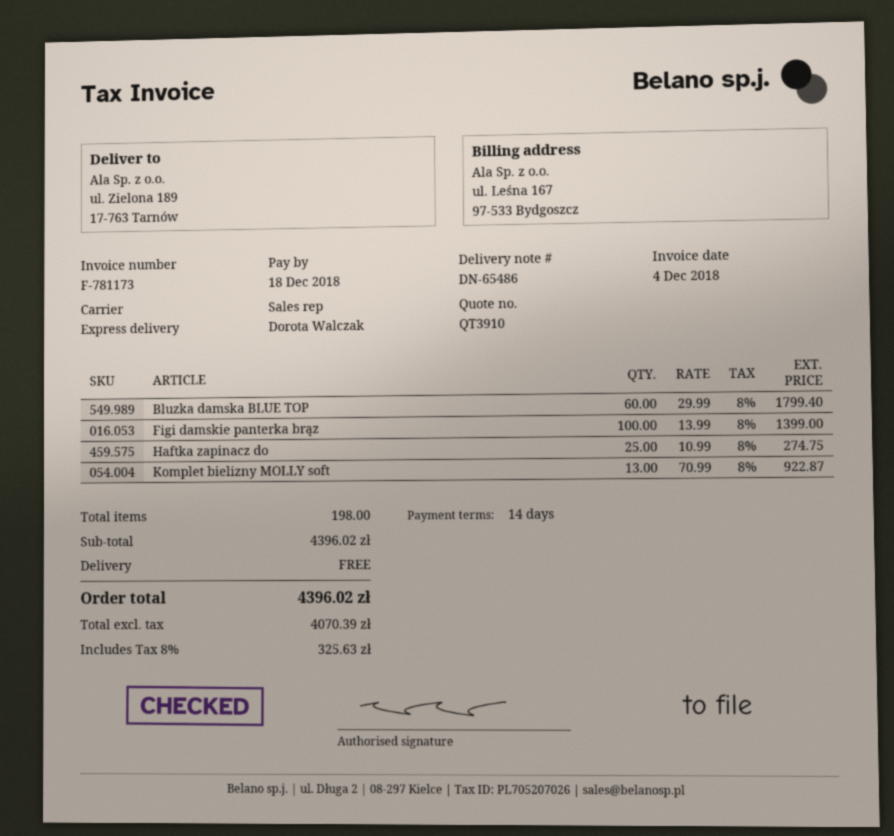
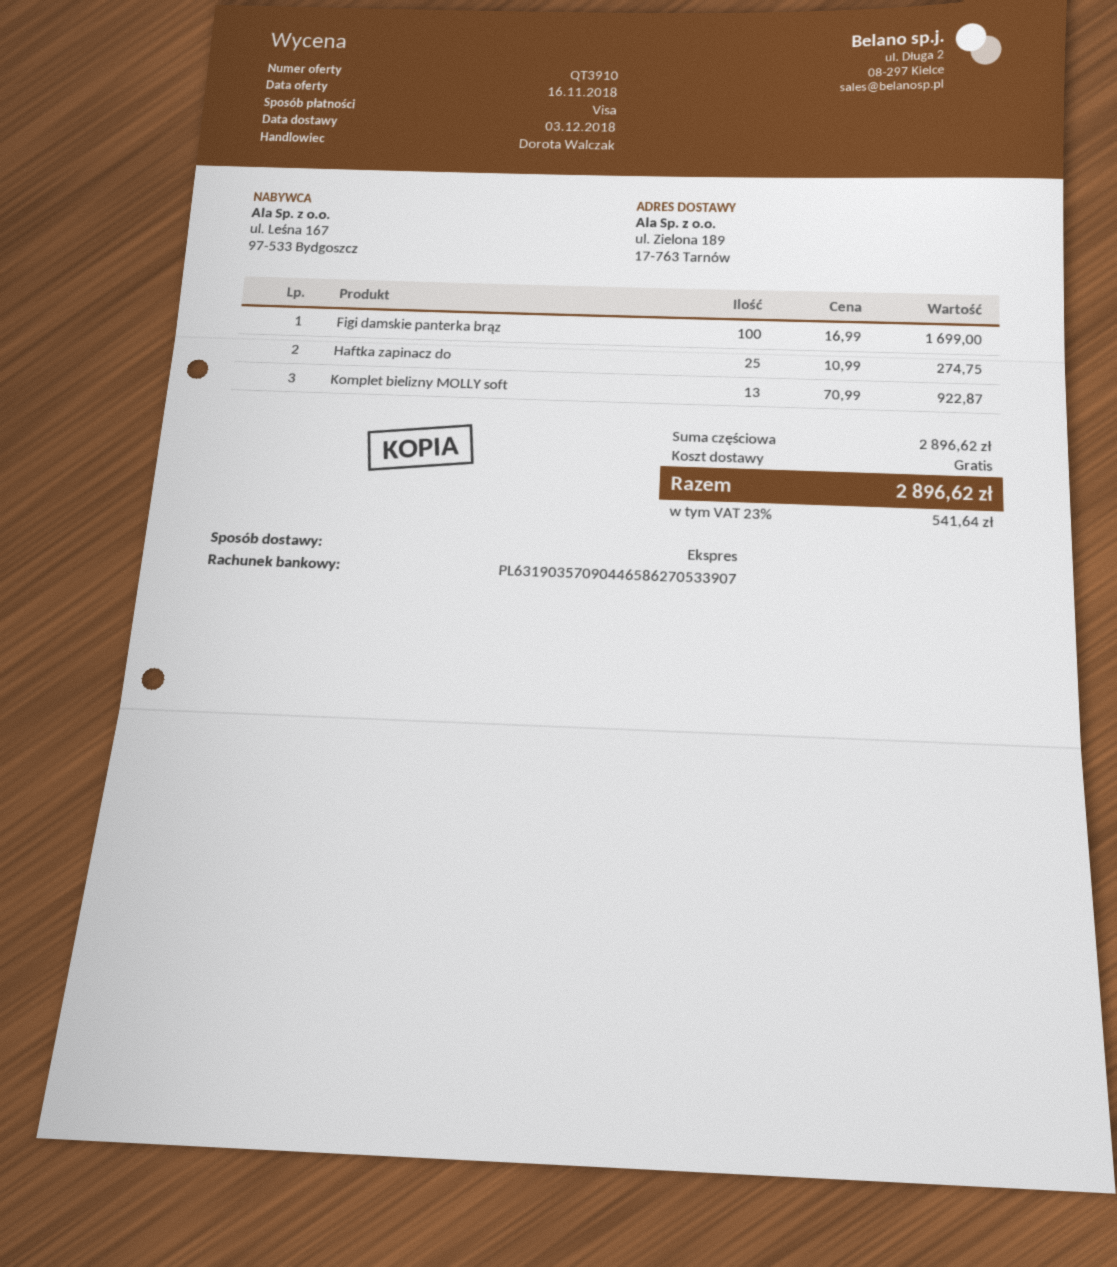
Bluzka damska BLUE TOP: 60 x 29.99 = 1799.40 -> none
Figi damskie panterka brąz: 100 x 13.99 = 1399.00 -> 100 x 16.99 = 1699.00
subtotal: 4396.02 -> 2896.62
tax: 8% = 325.63 -> 23% = 541.64
total: 4396.02 -> 2896.62

